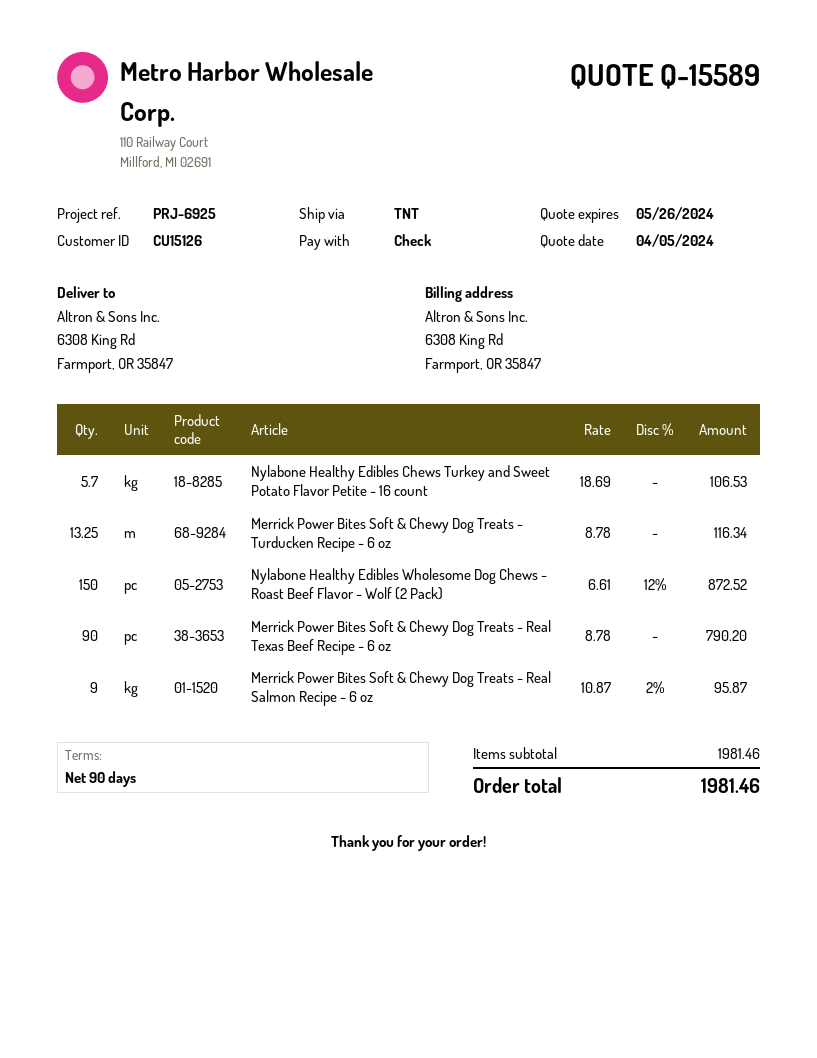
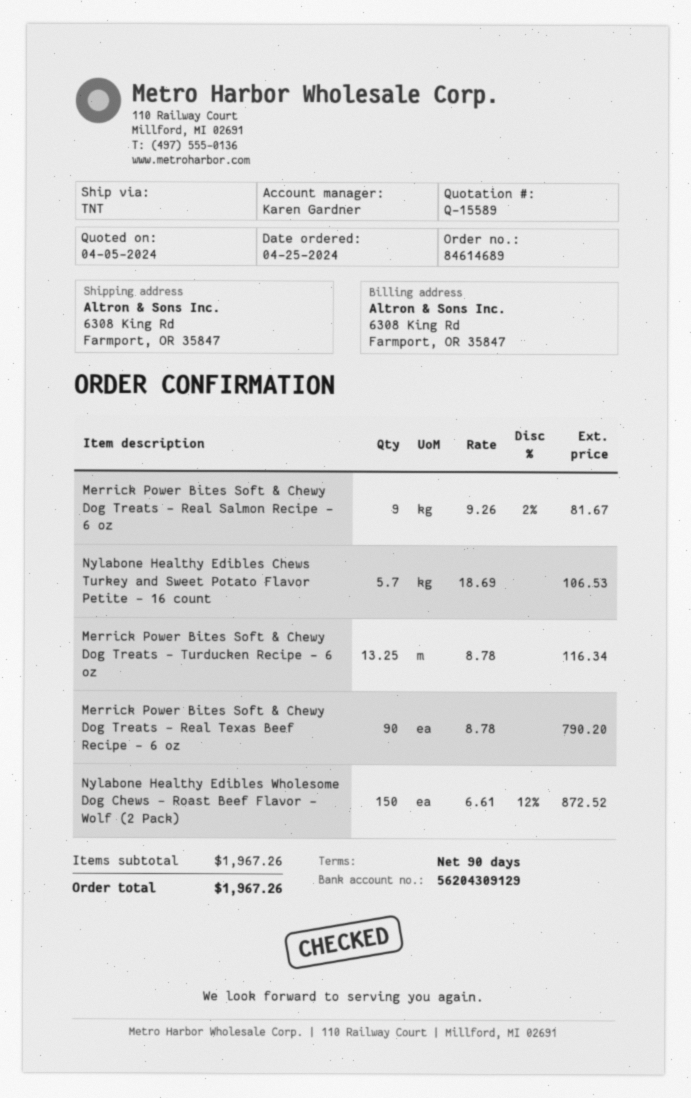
Merrick Power Bites Soft & Chewy Dog Treats - Real Salmon Recipe - 6 oz: 9 x 10.87 - 2% = 95.87 -> 9 x 9.26 - 2% = 81.67
subtotal: 1981.46 -> 1967.26
total: 1981.46 -> 1967.26

